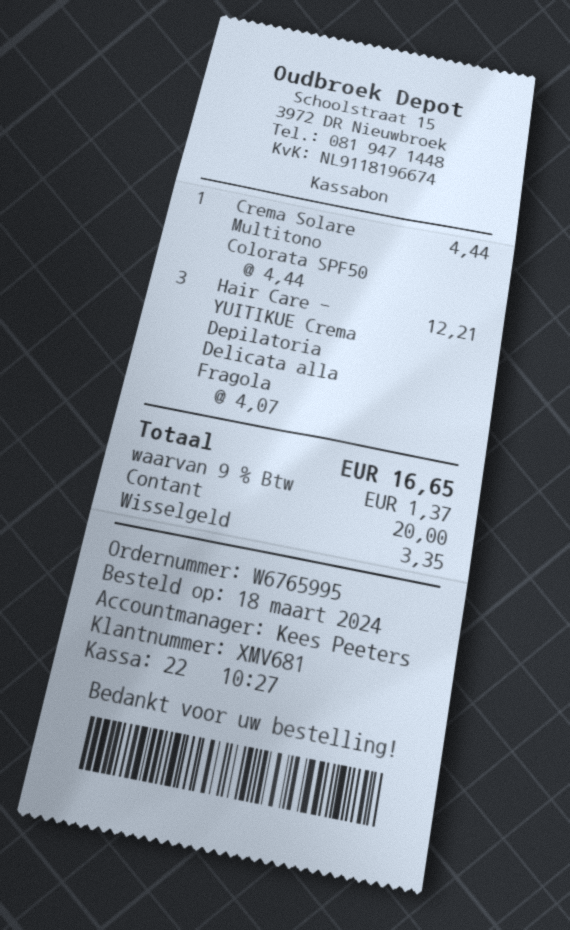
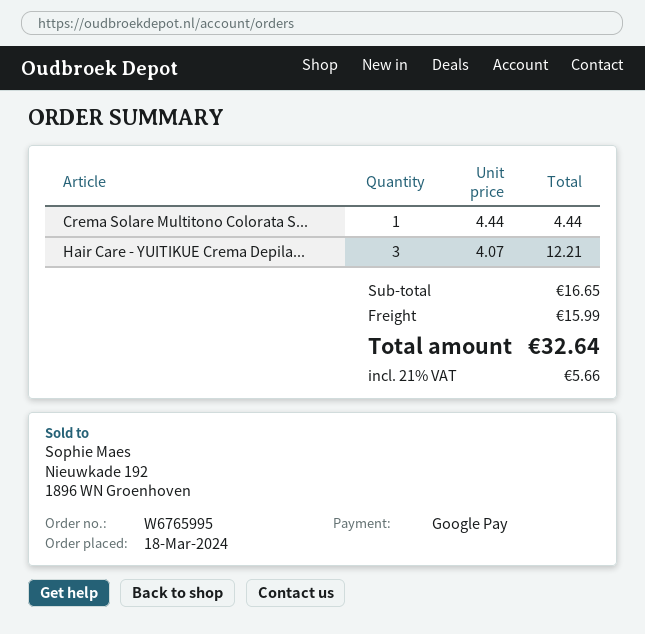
payment method: cash -> Google Pay
shipping: none -> 15.99
tax: 9% = 1.37 -> 21% = 5.66
total: 16.65 -> 32.64

